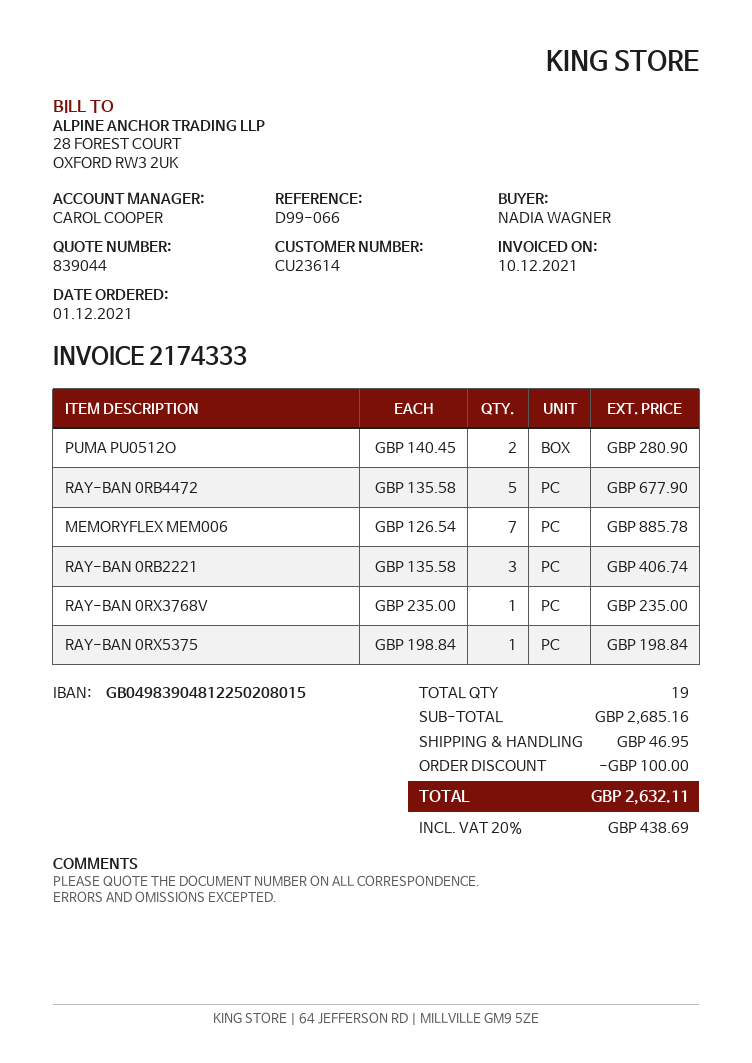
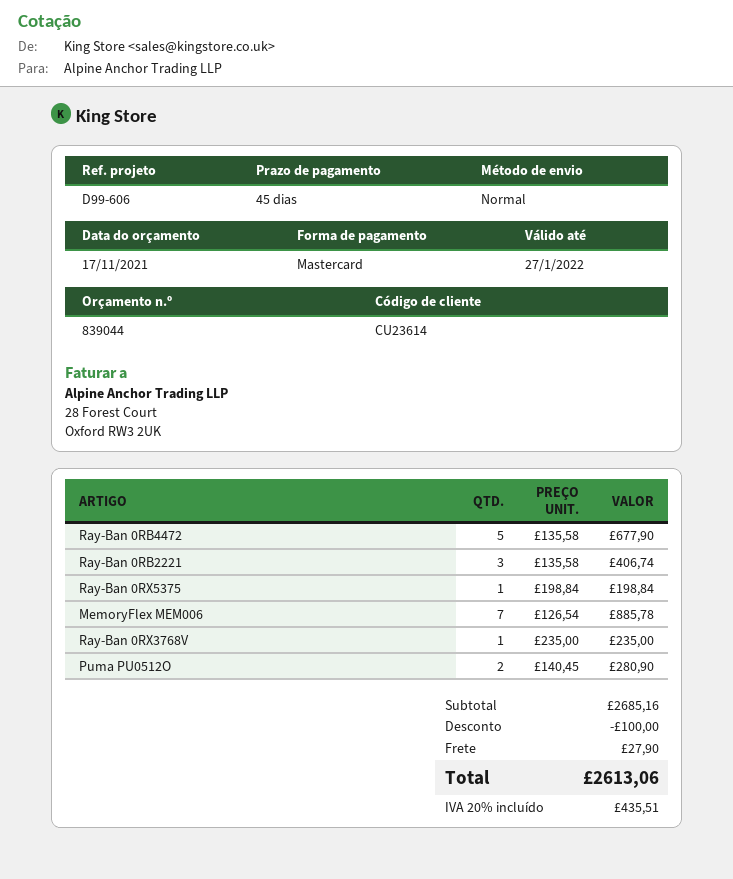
reference: D99-066 -> D99-606
shipping: 46.95 -> 27.90
tax: 20% = 438.69 -> 20% = 435.51
total: 2632.11 -> 2613.06

